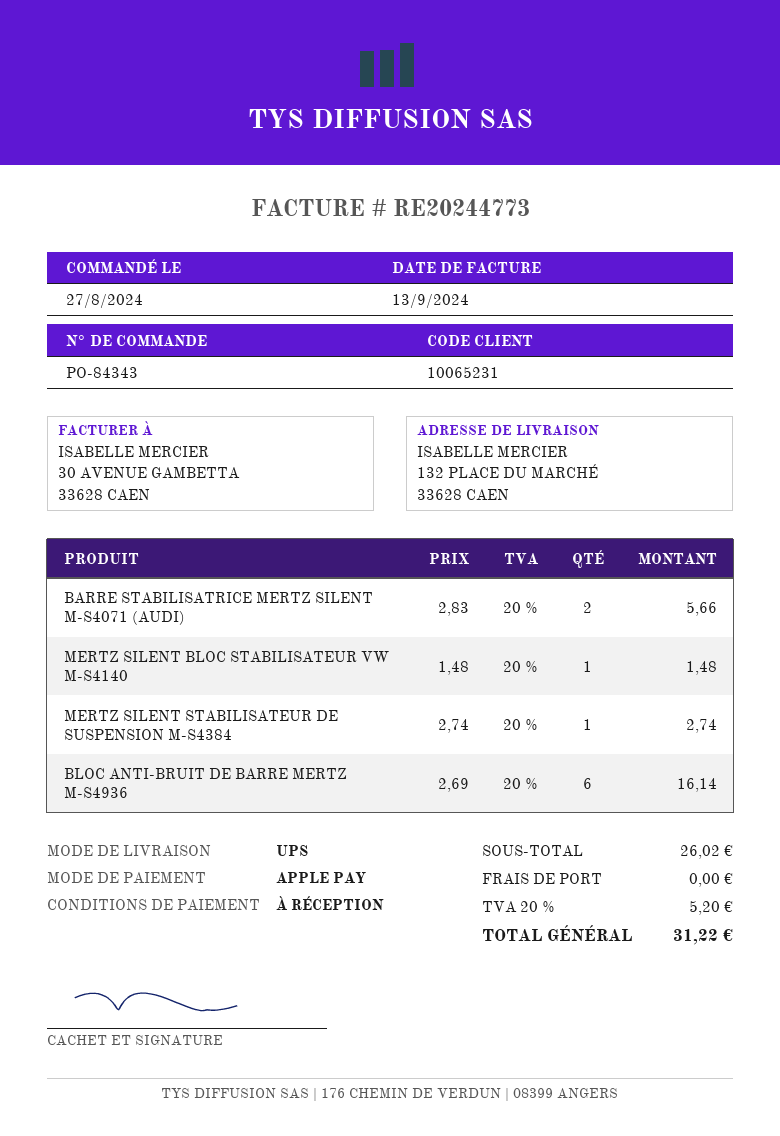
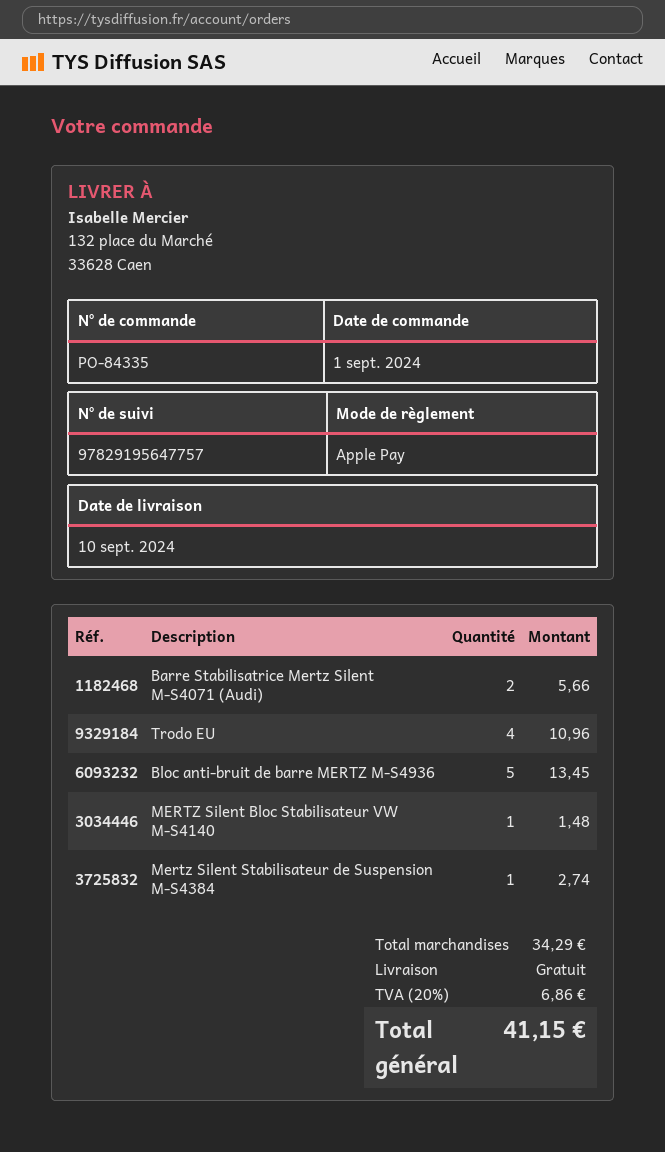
order number: PO-84343 -> PO-84335
order date: 2024-08-27 -> 2024-09-01
BLOC ANTI-BRUIT DE BARRE MERTZ M‑S4936: 6 for 16.14 -> 5 for 13.45
Trodo EU: none -> 4 for 10.96
subtotal: 26.02 -> 34.29
tax: 20% = 5.20 -> 20% = 6.86
total: 31.22 -> 41.15

